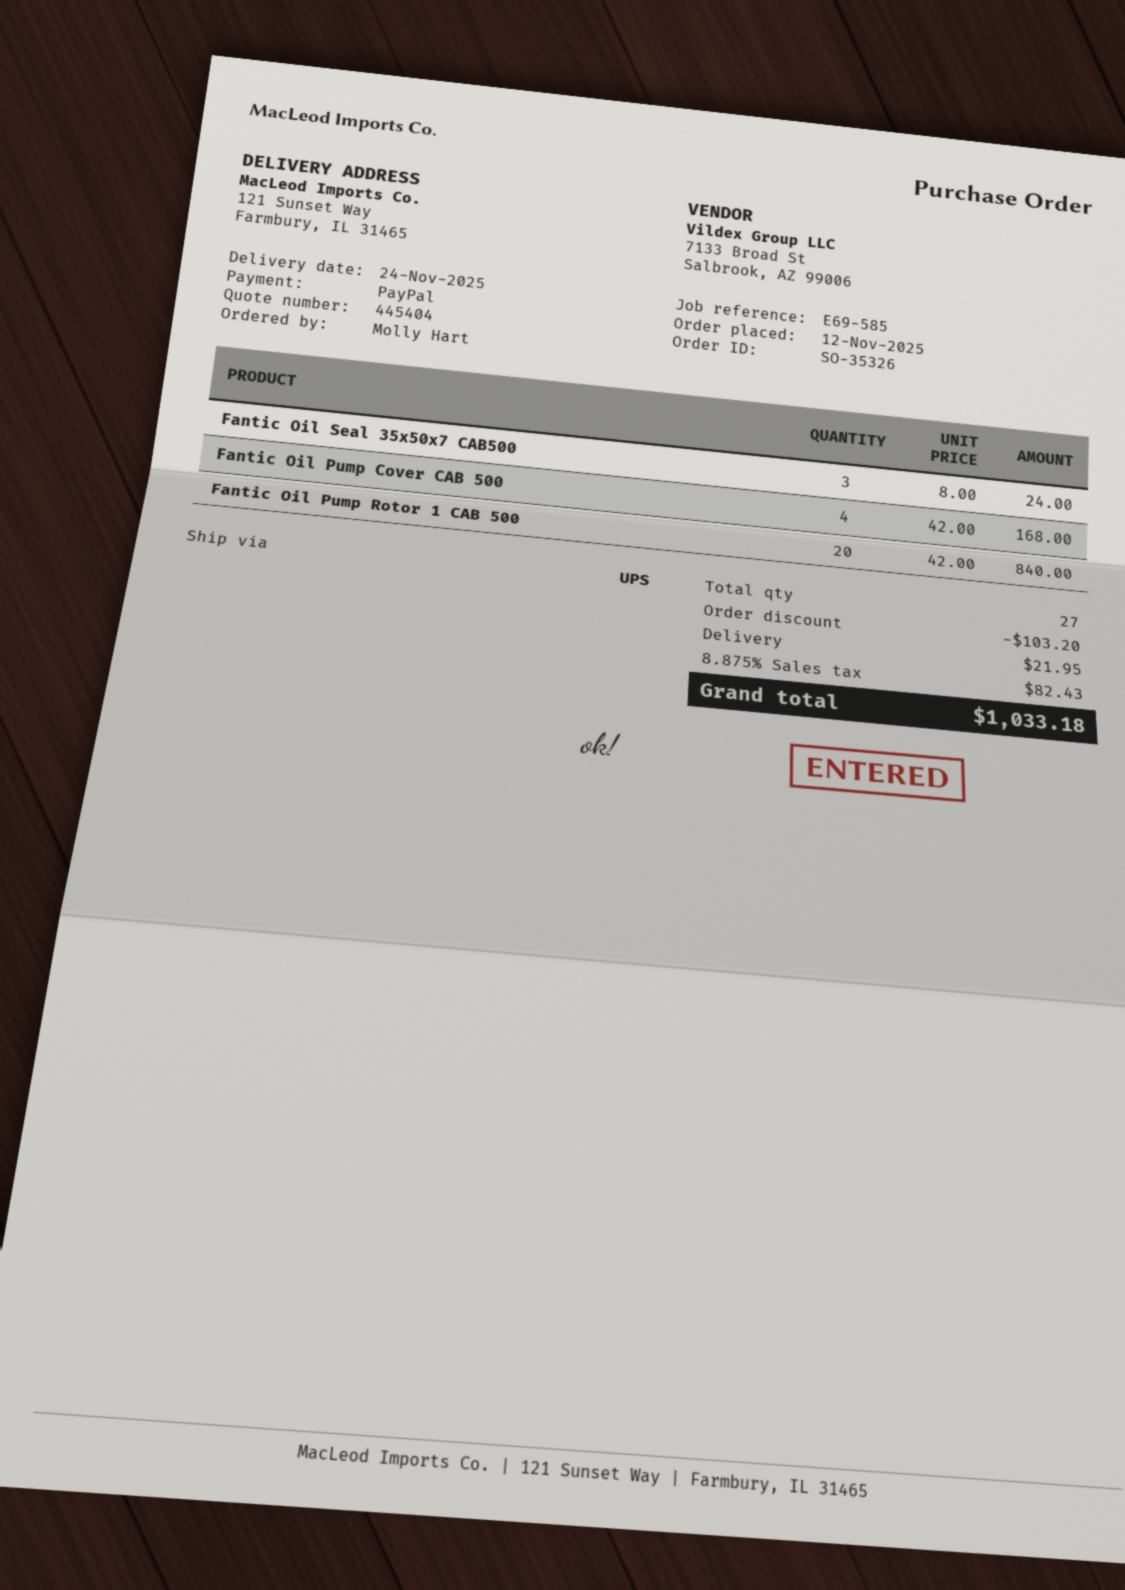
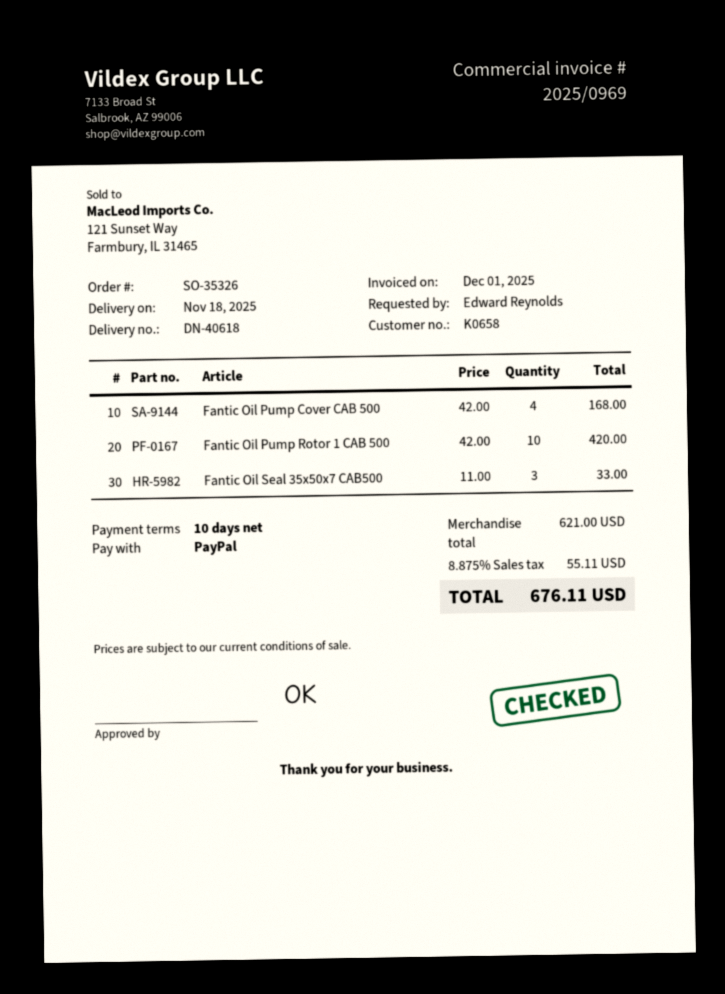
delivery date: 2025-11-24 -> 2025-11-18
ordered by: Molly Hart -> Edward Reynolds
Fantic Oil Seal 35x50x7 CAB500: 3 x 8.00 = 24.00 -> 3 x 11.00 = 33.00
Fantic Oil Pump Rotor 1 CAB 500: 20 x 42.00 = 840.00 -> 10 x 42.00 = 420.00
discount: 103.20 -> none
shipping: 21.95 -> none
tax: 8.875% = 82.43 -> 8.875% = 55.11
total: 1033.18 -> 676.11

